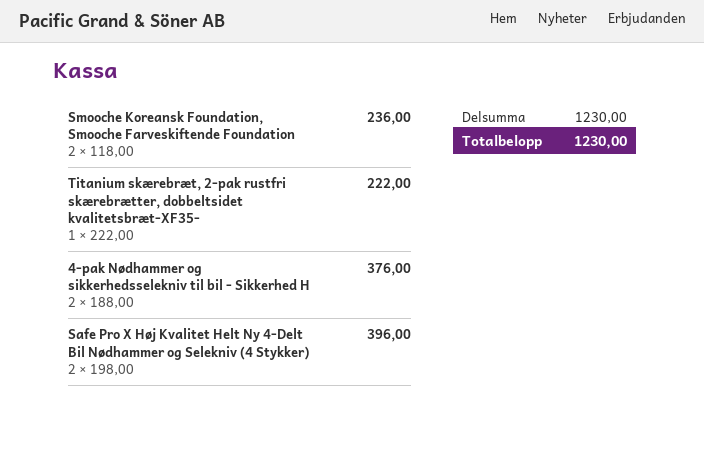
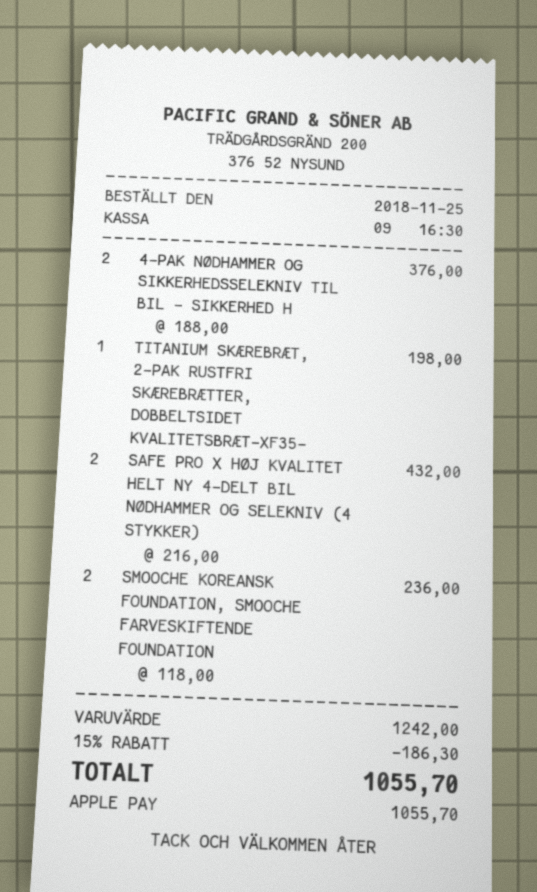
Titanium skærebræt, 2-pak rustfri skærebrætter, dobbeltsidet kvalitetsbræt-XF35-: 1 x 222.00 = 222.00 -> 1 x 198.00 = 198.00
Safe Pro X Høj Kvalitet Helt Ny 4-Delt Bil Nødhammer og Selekniv (4 Stykker): 2 x 198.00 = 396.00 -> 2 x 216.00 = 432.00
subtotal: 1230.00 -> 1242.00
discount: none -> 15% = 186.30
total: 1230.00 -> 1055.70

